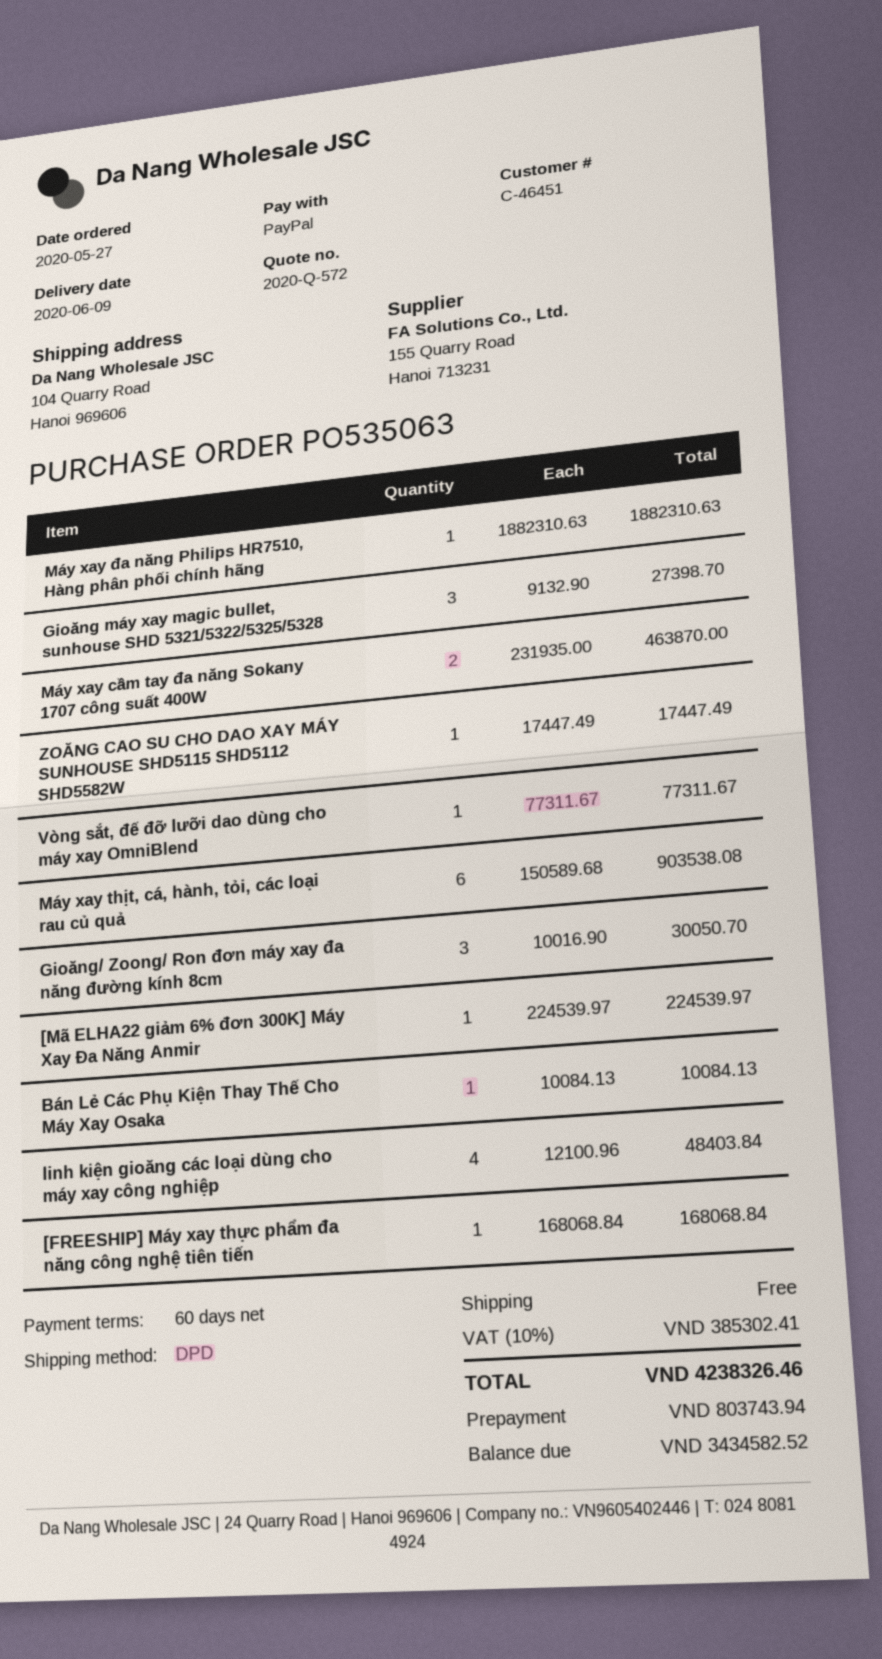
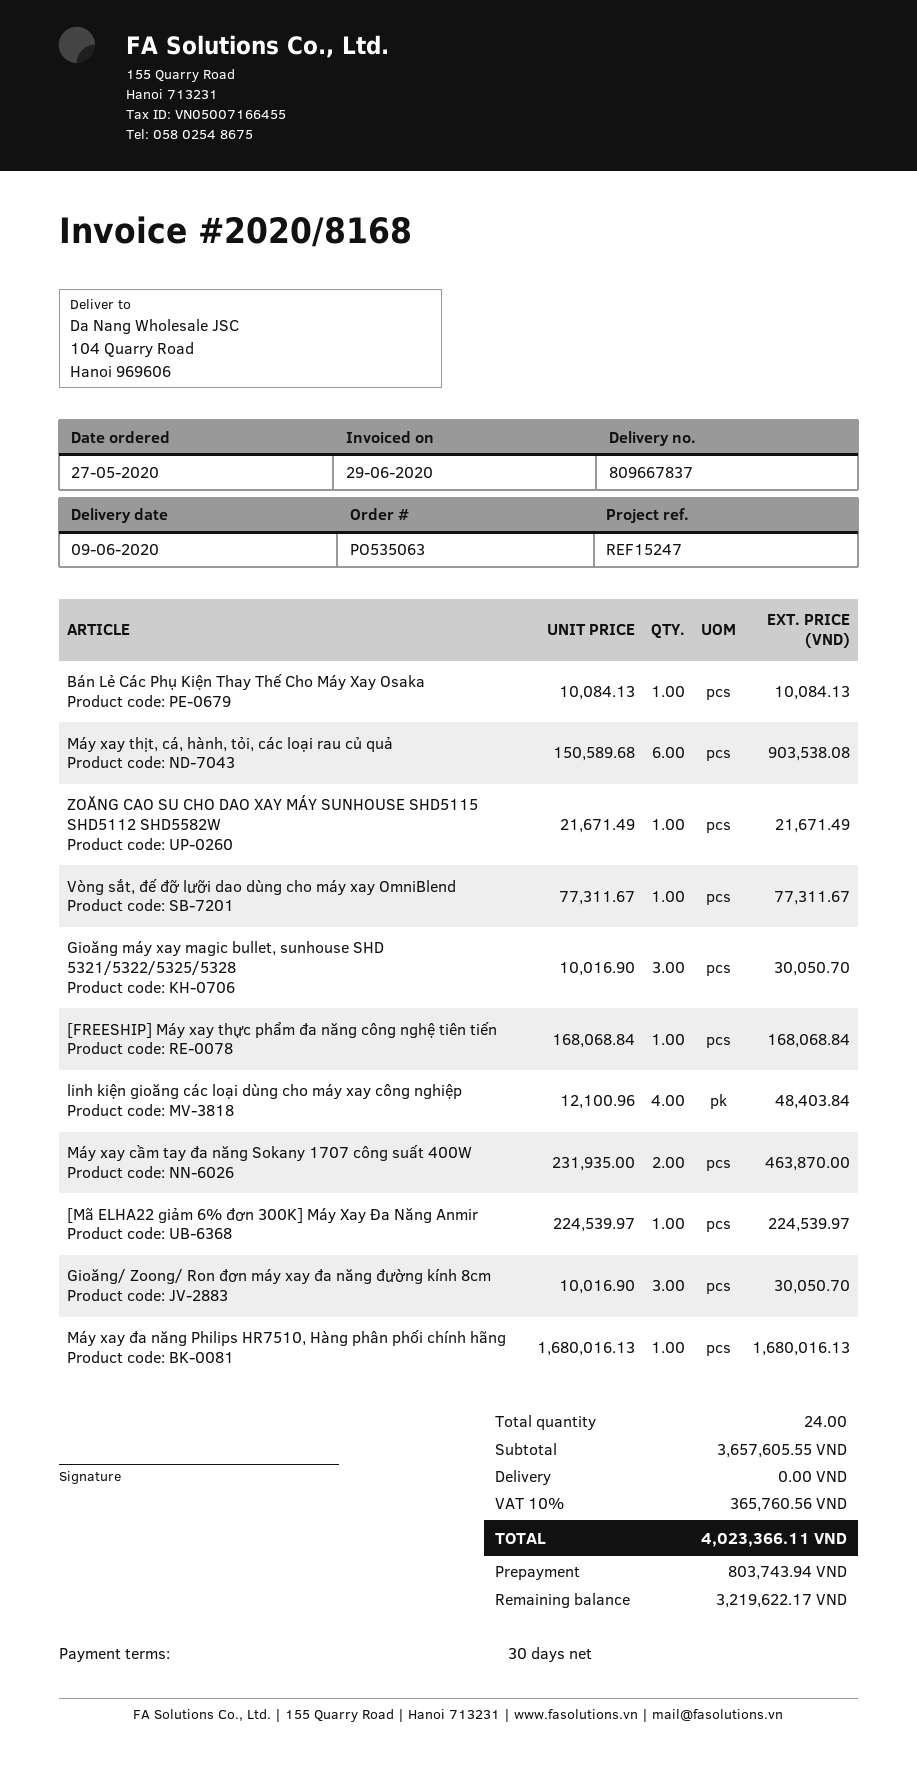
payment terms: 60 days -> 30 days
Máy xay đa năng Philips HR7510, Hàng phân phối chính hãng: 1 x 1882310.63 = 1882310.63 -> 1 x 1680016.13 = 1680016.13
Gioăng máy xay magic bullet, sunhouse SHD 5321/5322/5325/5328: 3 x 9132.90 = 27398.70 -> 3 x 10016.90 = 30050.70
ZOĂNG CAO SU CHO DAO XAY MÁY SUNHOUSE SHD5115 SHD5112 SHD5582W: 1 x 17447.49 = 17447.49 -> 1 x 21671.49 = 21671.49
tax: 10% = 385302.41 -> 10% = 365760.56
total: 4238326.46 -> 4023366.11
balance: 3434582.52 -> 3219622.17

